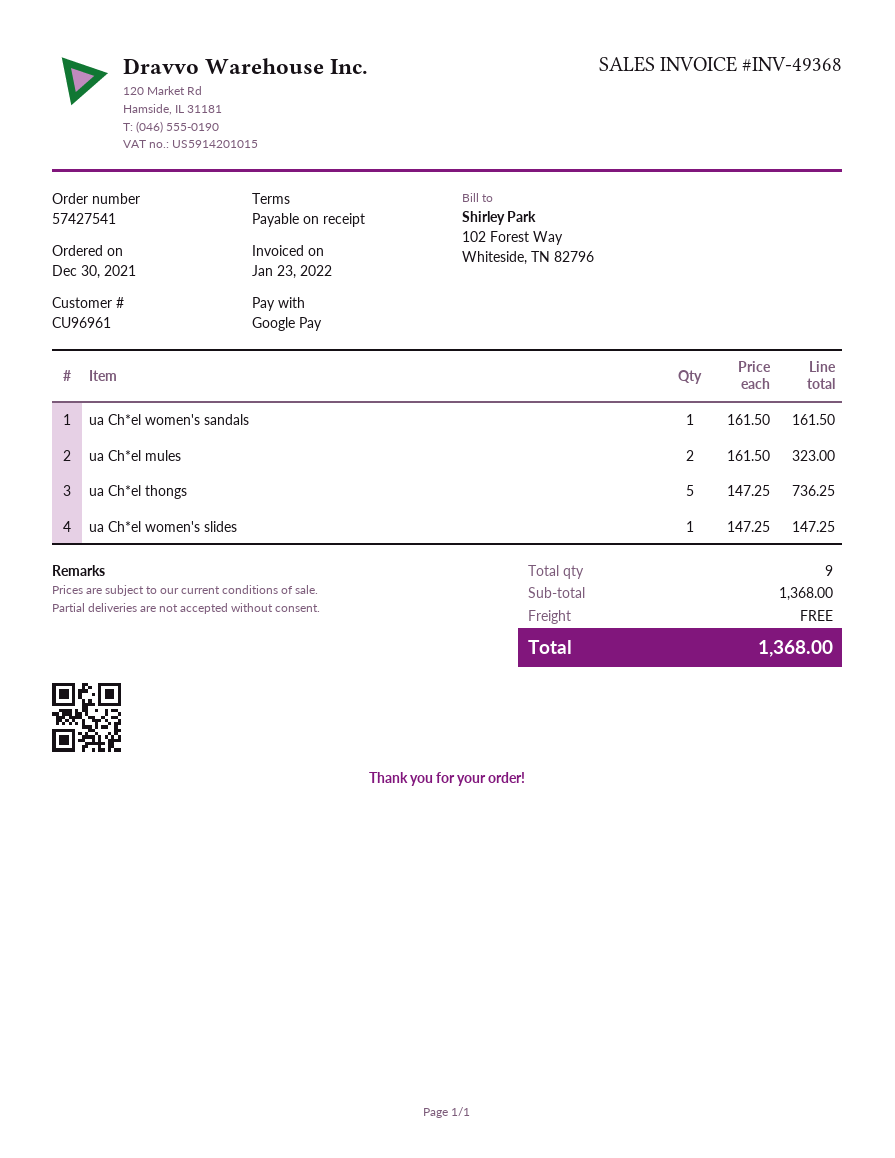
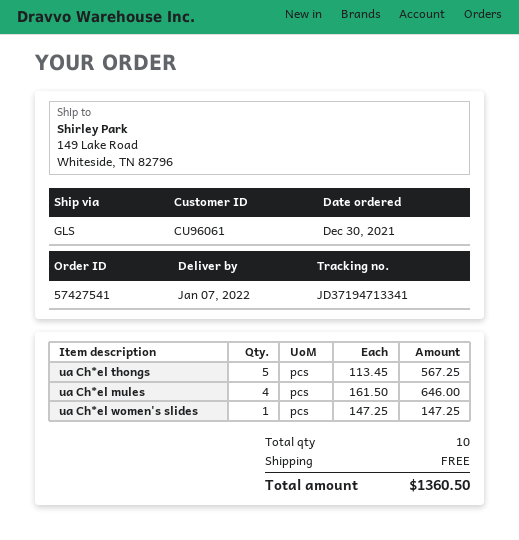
customer number: CU96961 -> CU96061
ua Ch*el women's sandals: 1 x 161.50 = 161.50 -> none
ua Ch*el mules: 2 x 161.50 = 323.00 -> 4 x 161.50 = 646.00
ua Ch*el thongs: 5 x 147.25 = 736.25 -> 5 x 113.45 = 567.25
total quantity: 9 -> 10
total: 1368.00 -> 1360.50

